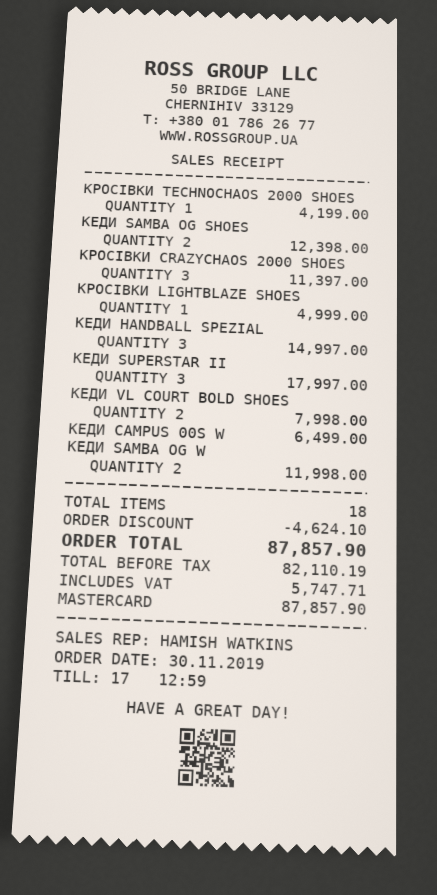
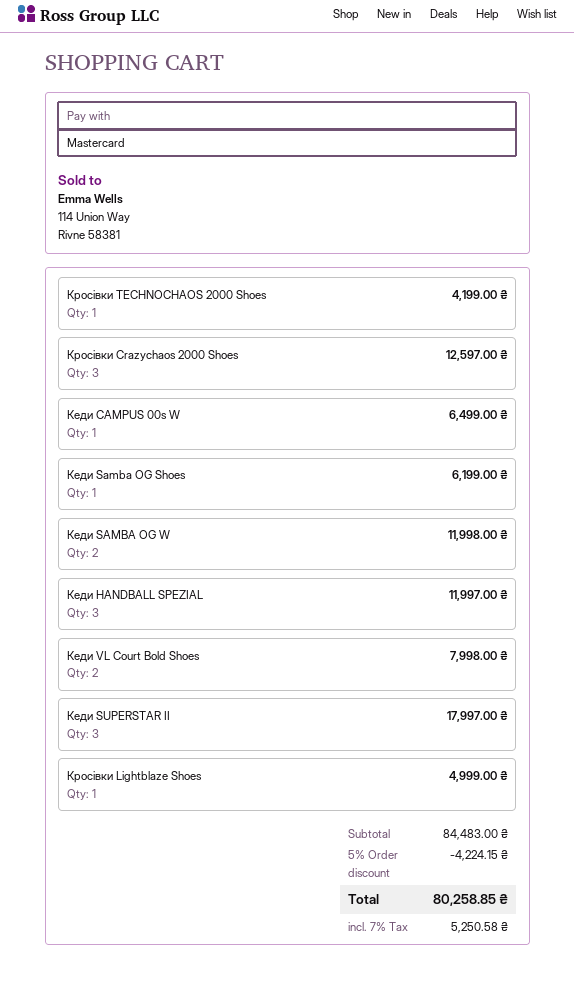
КЕДИ SAMBA OG SHOES: 2 for 12398.00 -> 1 for 6199.00
КРОСІВКИ CRAZYCHAOS 2000 SHOES: 3 for 11397.00 -> 3 for 12597.00
КЕДИ HANDBALL SPEZIAL: 3 for 14997.00 -> 3 for 11997.00
discount: 4624.10 -> 4224.15
tax: 5747.71 -> 5250.58
total: 87857.90 -> 80258.85

